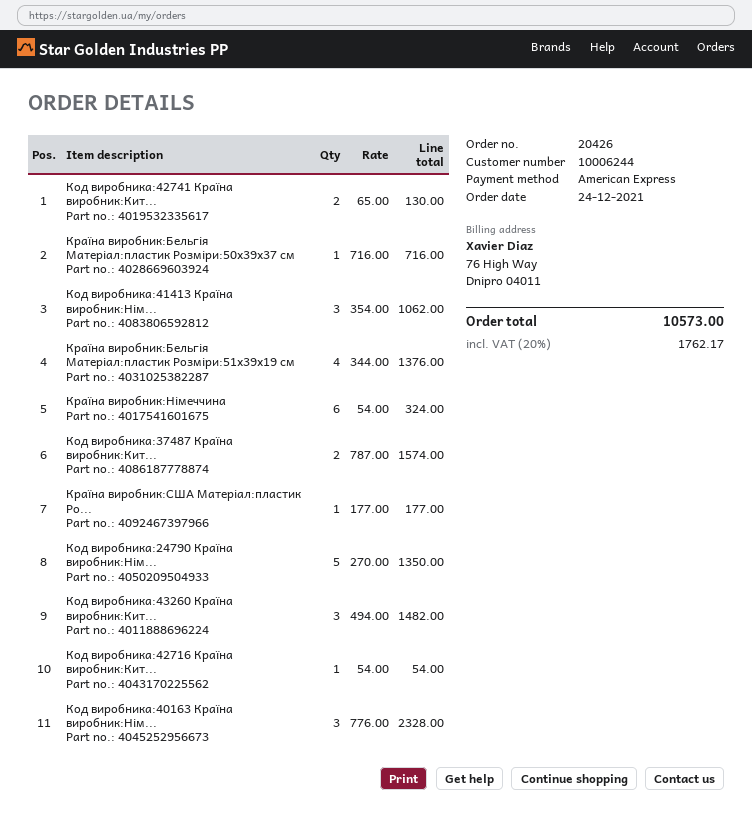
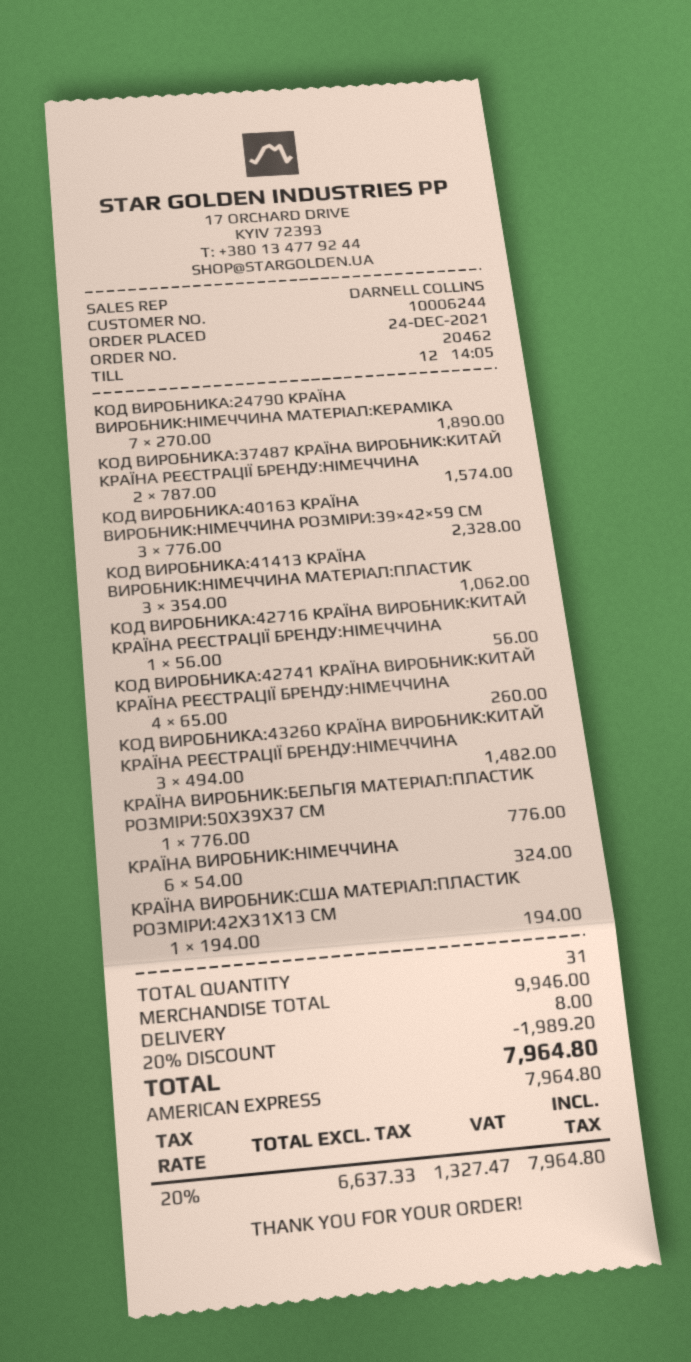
order number: 20426 -> 20462
Код виробника:42741 Країна виробник:Кит...: 2 x 65.00 = 130.00 -> 4 x 65.00 = 260.00
Країна виробник:Бельгія Матеріал:пластик Розміри:50х39х37 см: 1 x 716.00 = 716.00 -> 1 x 776.00 = 776.00
Країна виробник:Бельгія Матеріал:пластик Розміри:51х39х19 см: 4 x 344.00 = 1376.00 -> none
Країна виробник:США Матеріал:пластик Ро...: 1 x 177.00 = 177.00 -> 1 x 194.00 = 194.00
Код виробника:24790 Країна виробник:Нім...: 5 x 270.00 = 1350.00 -> 7 x 270.00 = 1890.00
Код виробника:42716 Країна виробник:Кит...: 1 x 54.00 = 54.00 -> 1 x 56.00 = 56.00
discount: none -> 20% = 1989.20
shipping: none -> 8.00
tax: 20% = 1762.17 -> 20% = 1327.47
total: 10573.00 -> 7964.80

